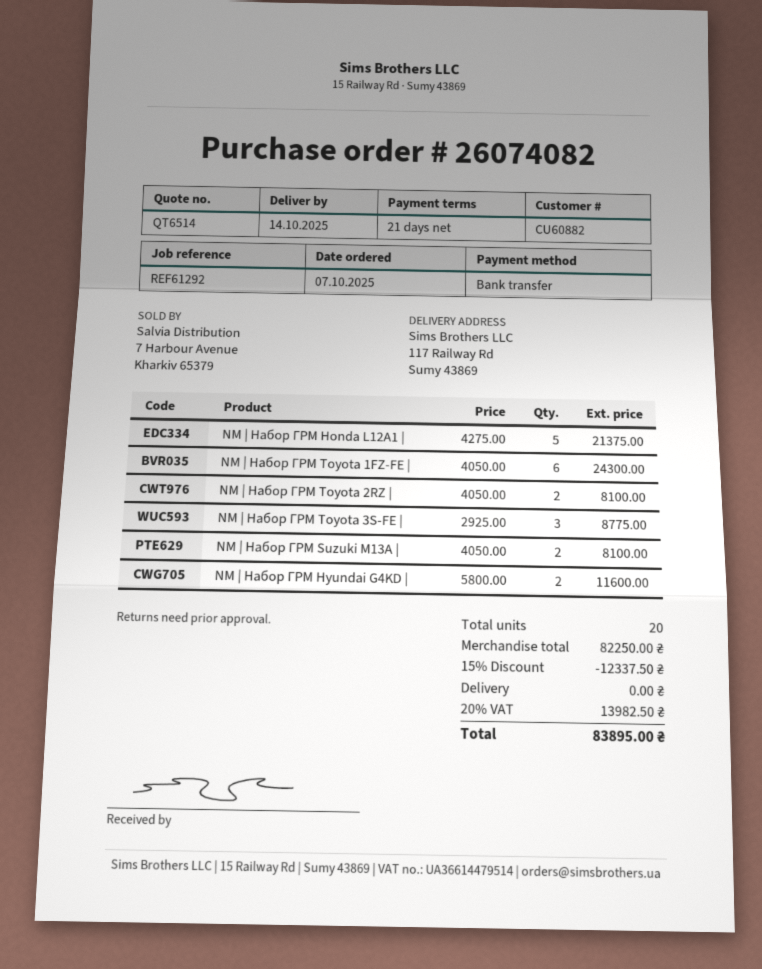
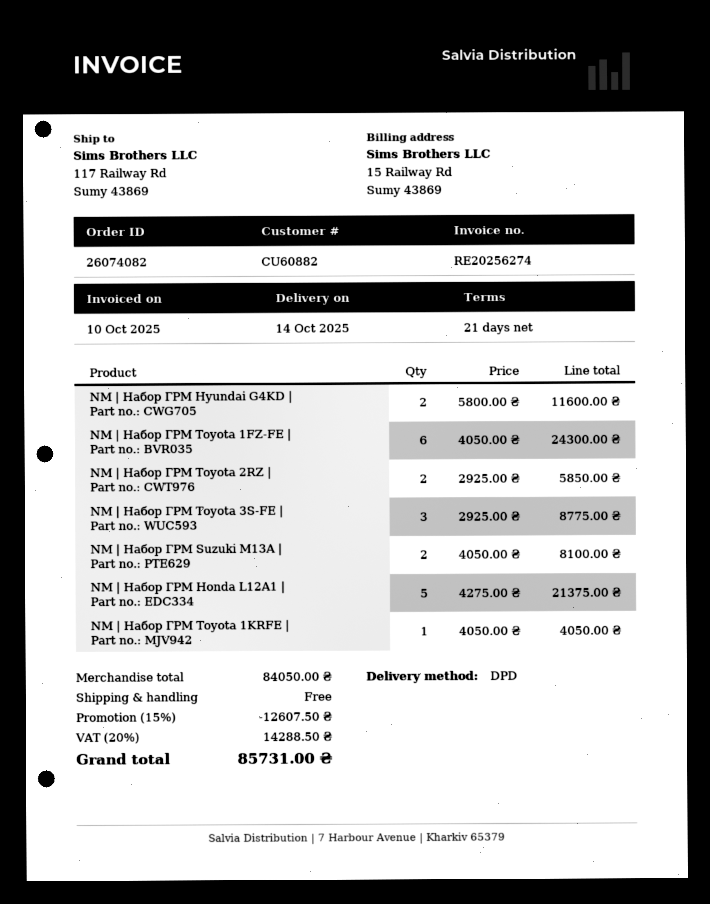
NM | Набор ГРМ Toyota 2RZ |: 2 x 4050.00 = 8100.00 -> 2 x 2925.00 = 5850.00
NM | Набор ГРМ Toyota 1KRFE |: none -> 1 x 4050.00 = 4050.00
subtotal: 82250.00 -> 84050.00
discount: 15% = 12337.50 -> 15% = 12607.50
tax: 20% = 13982.50 -> 20% = 14288.50
total: 83895.00 -> 85731.00

